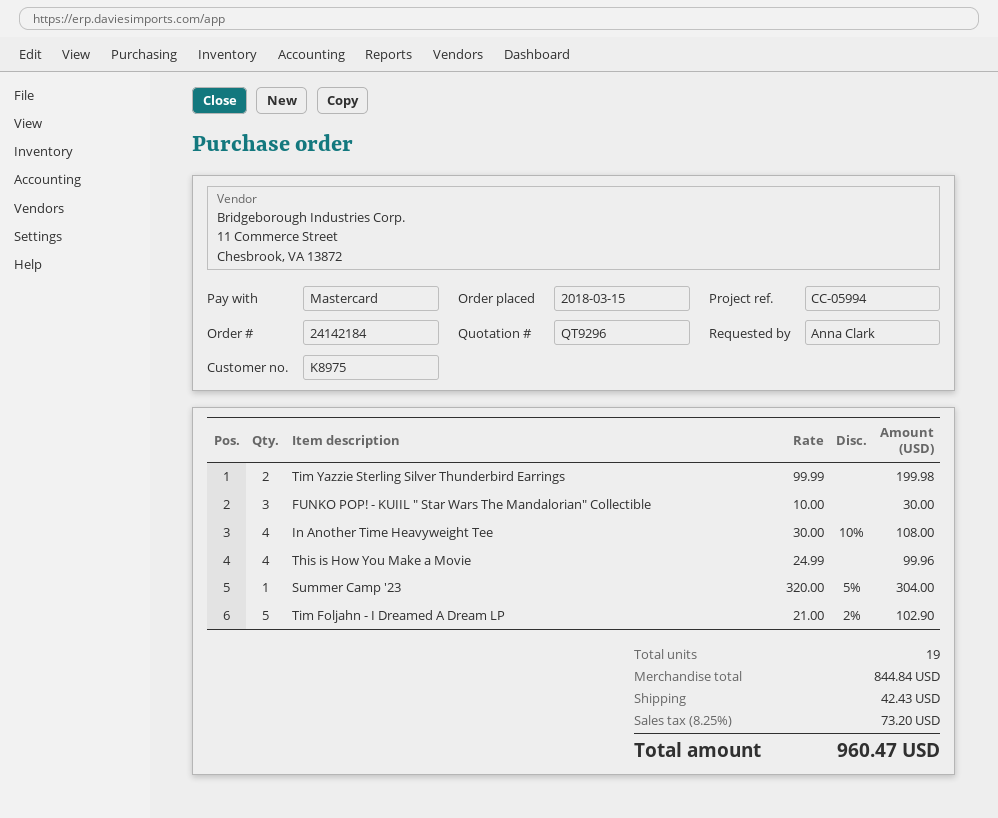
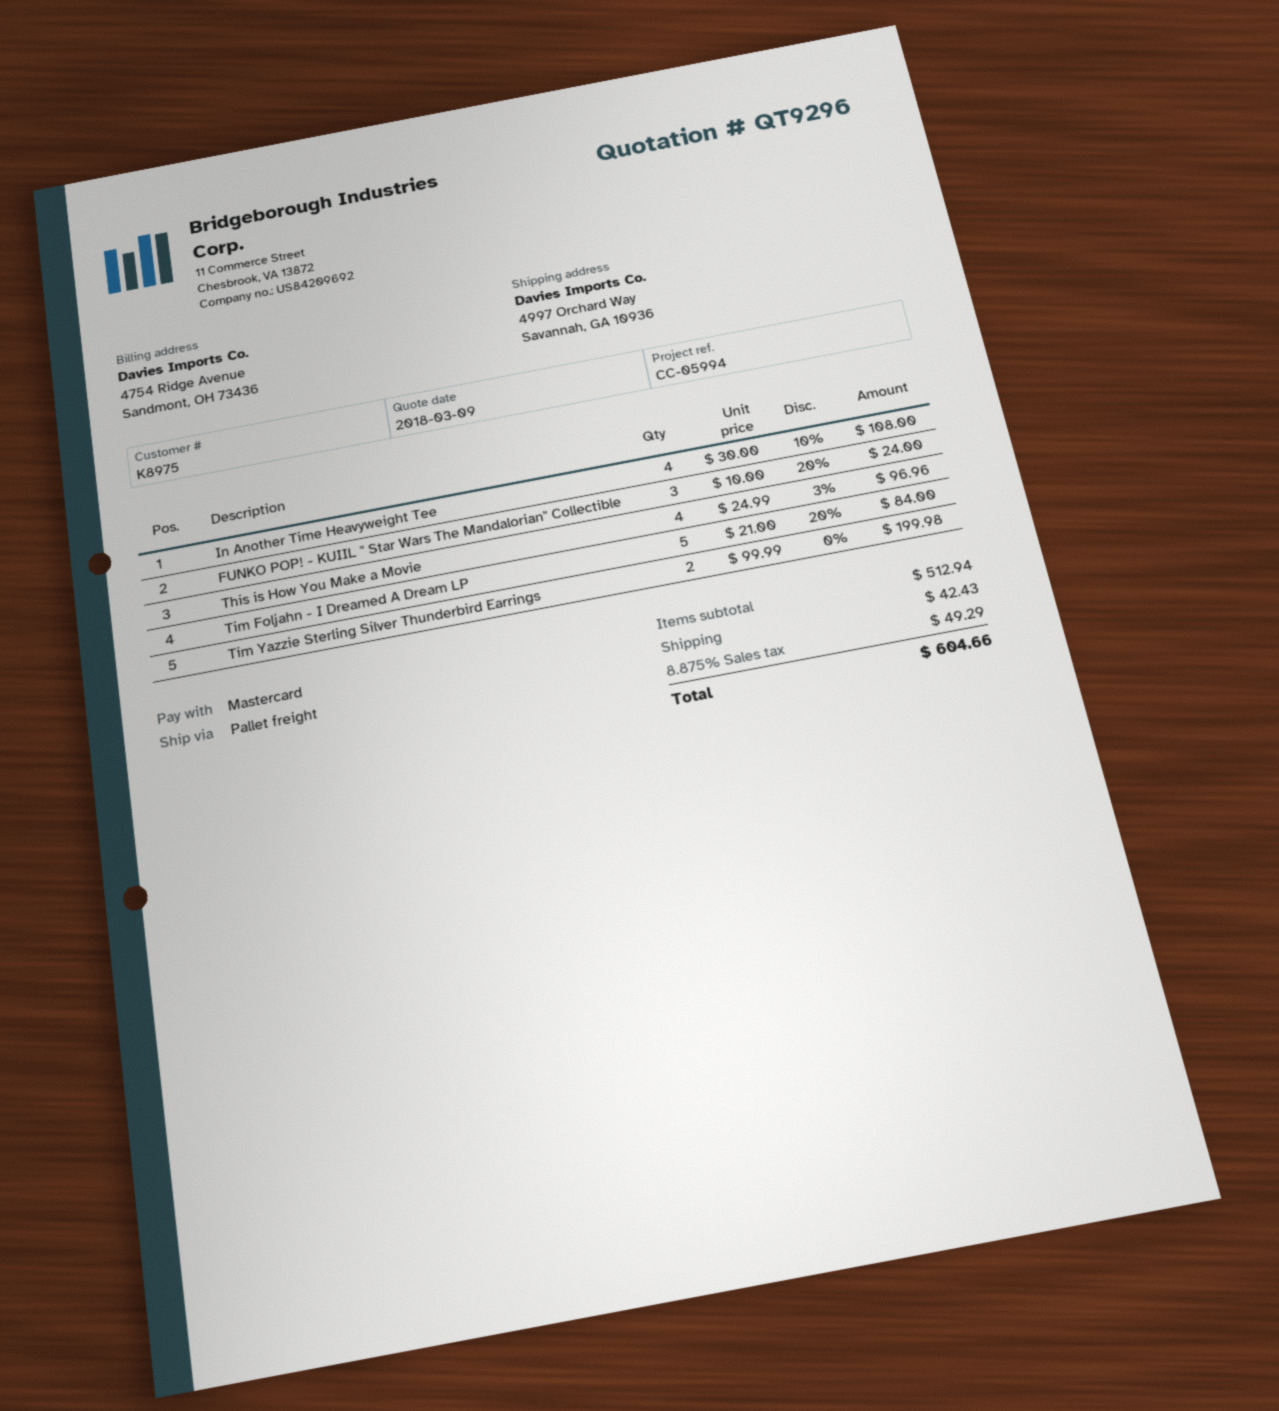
FUNKO POP! - KUIIL " Star Wars The Mandalorian" Collectible: 3 x 10.00 = 30.00 -> 3 x 10.00 - 20% = 24.00
This is How You Make a Movie: 4 x 24.99 = 99.96 -> 4 x 24.99 - 3% = 96.96
Summer Camp '23: 1 x 320.00 - 5% = 304.00 -> none
Tim Foljahn - I Dreamed A Dream LP: 5 x 21.00 - 2% = 102.90 -> 5 x 21.00 - 20% = 84.00
subtotal: 844.84 -> 512.94
tax: 8.25% = 73.20 -> 8.875% = 49.29
total: 960.47 -> 604.66

